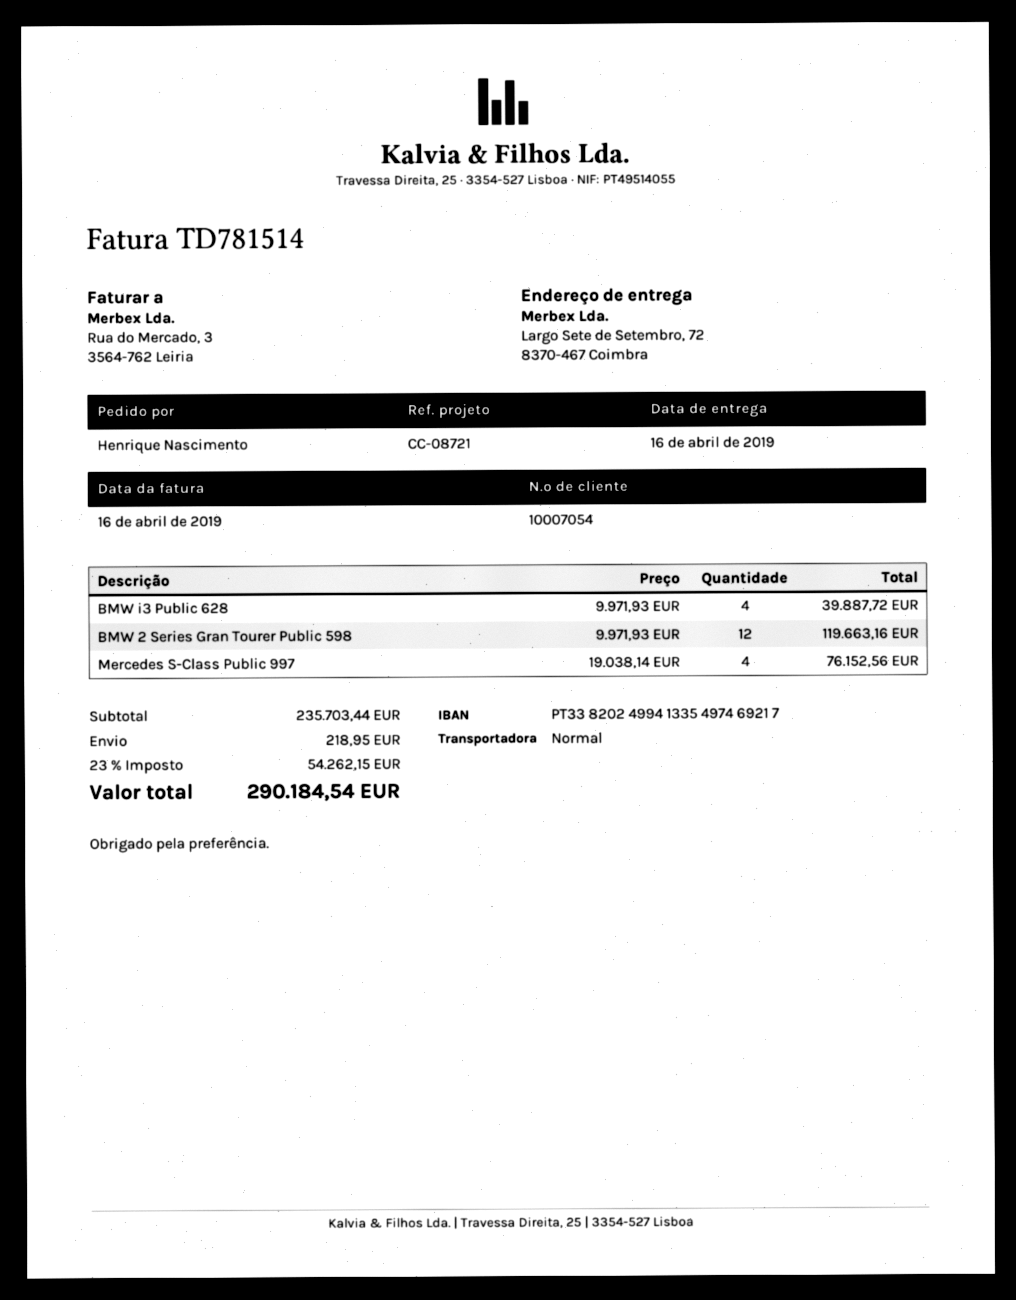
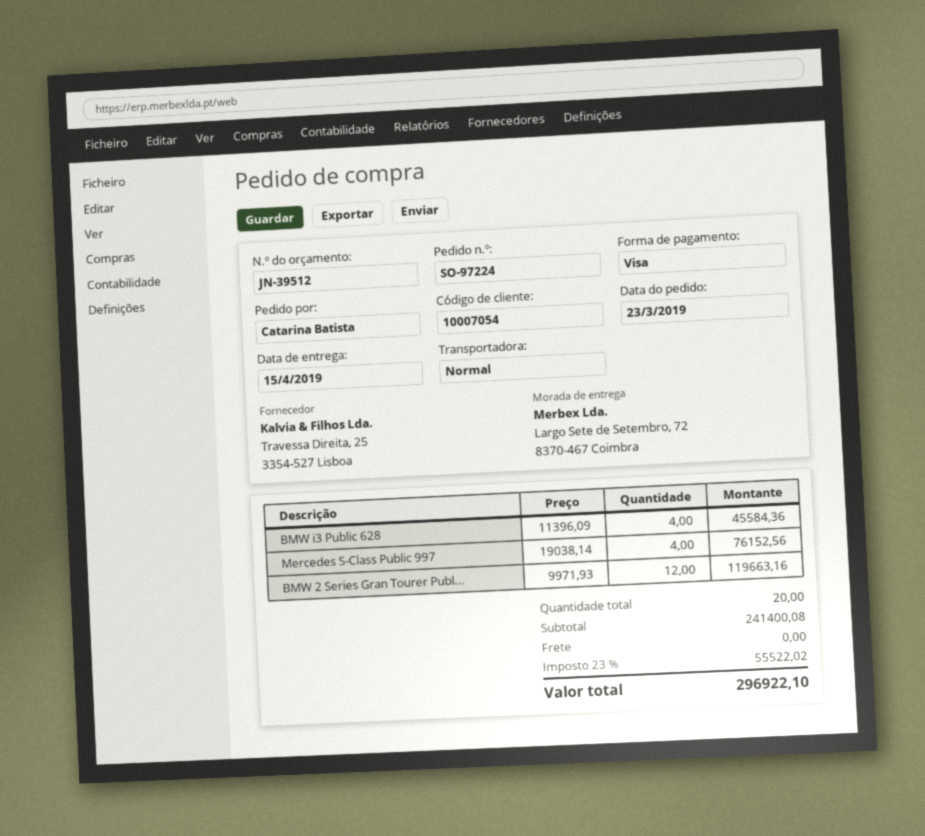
delivery date: 2019-04-16 -> 2019-04-15
ordered by: Henrique Nascimento -> Catarina Batista
BMW i3 Public 628: 4 x 9971.93 = 39887.72 -> 4 x 11396.09 = 45584.36
subtotal: 235703.44 -> 241400.08
shipping: 218.95 -> 0.00
tax: 23% = 54262.15 -> 23% = 55522.02
total: 290184.54 -> 296922.10

